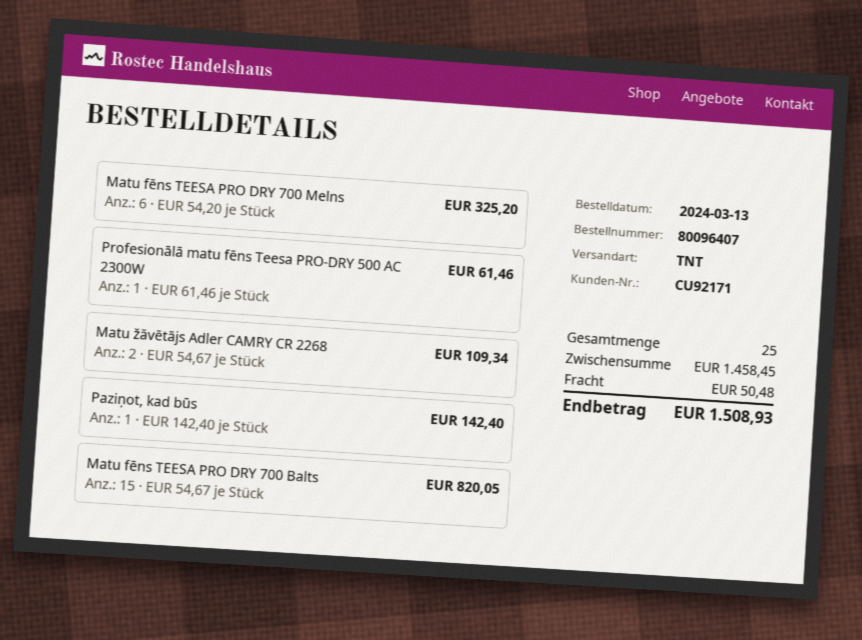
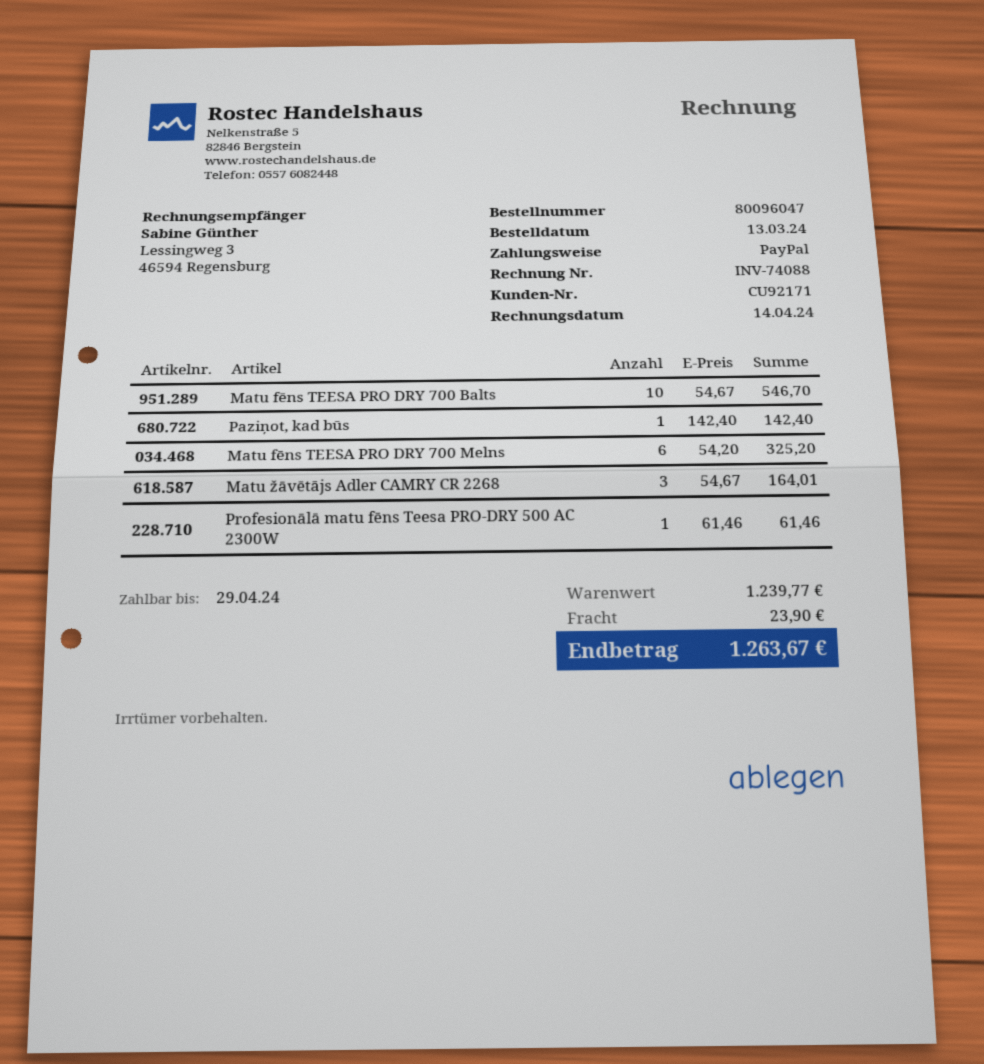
order number: 80096407 -> 80096047
Matu žāvētājs Adler CAMRY CR 2268: 2 x 54.67 = 109.34 -> 3 x 54.67 = 164.01
Matu fēns TEESA PRO DRY 700 Balts: 15 x 54.67 = 820.05 -> 10 x 54.67 = 546.70
subtotal: 1458.45 -> 1239.77
shipping: 50.48 -> 23.90
total: 1508.93 -> 1263.67

